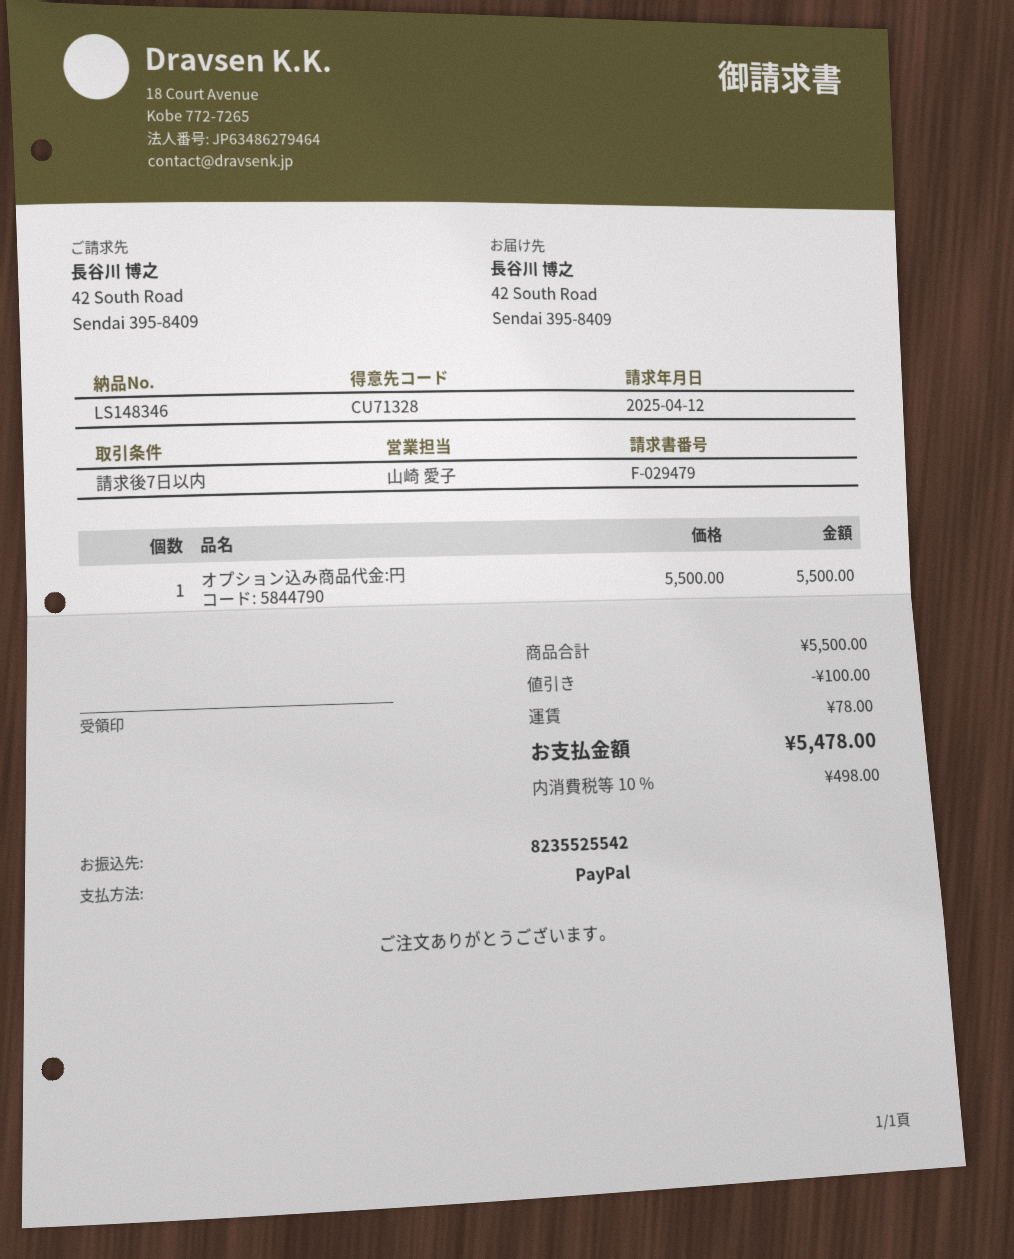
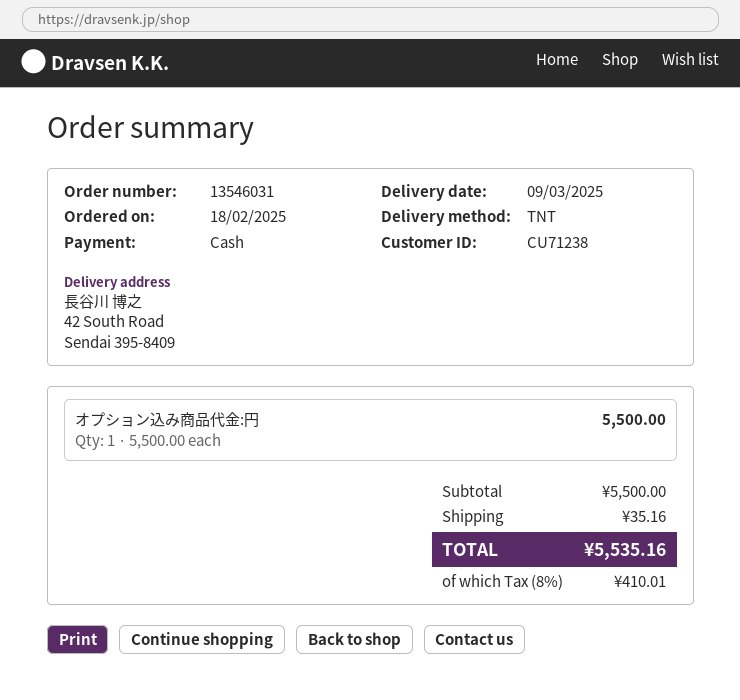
customer number: CU71328 -> CU71238
payment method: PayPal -> cash
discount: 100.00 -> none
shipping: 78.00 -> 35.16
tax: 10% = 498.00 -> 8% = 410.01
total: 5478.00 -> 5535.16

